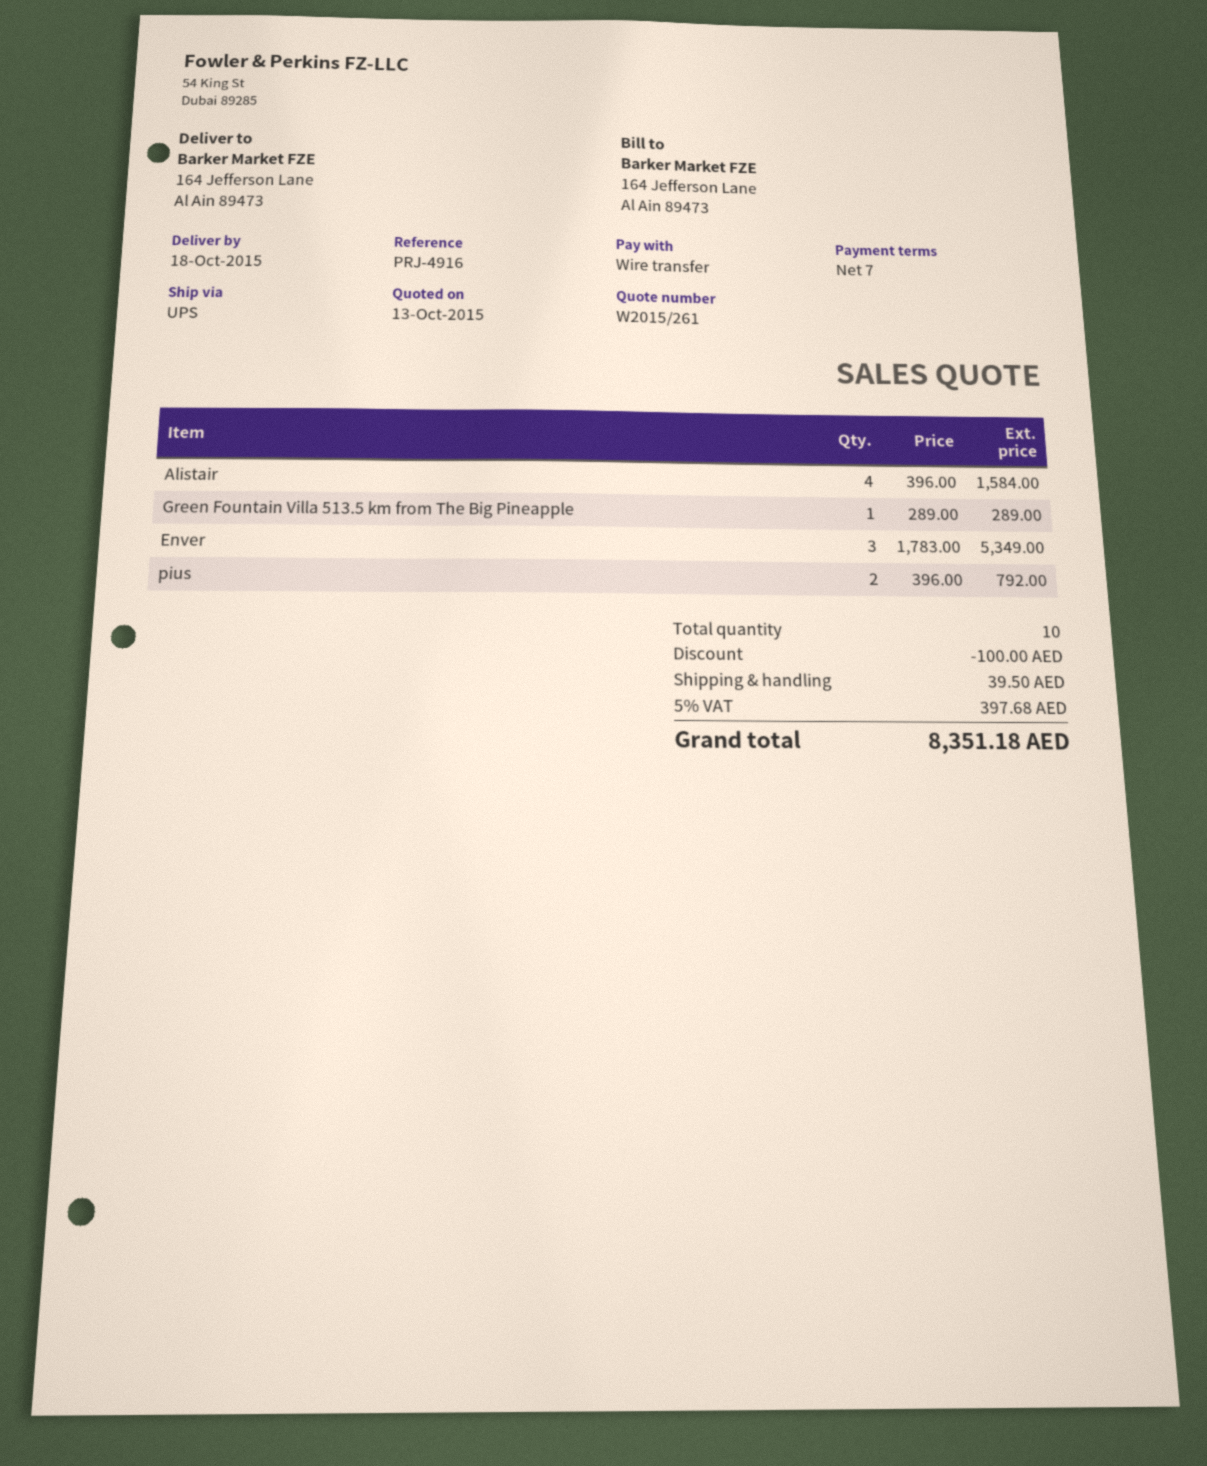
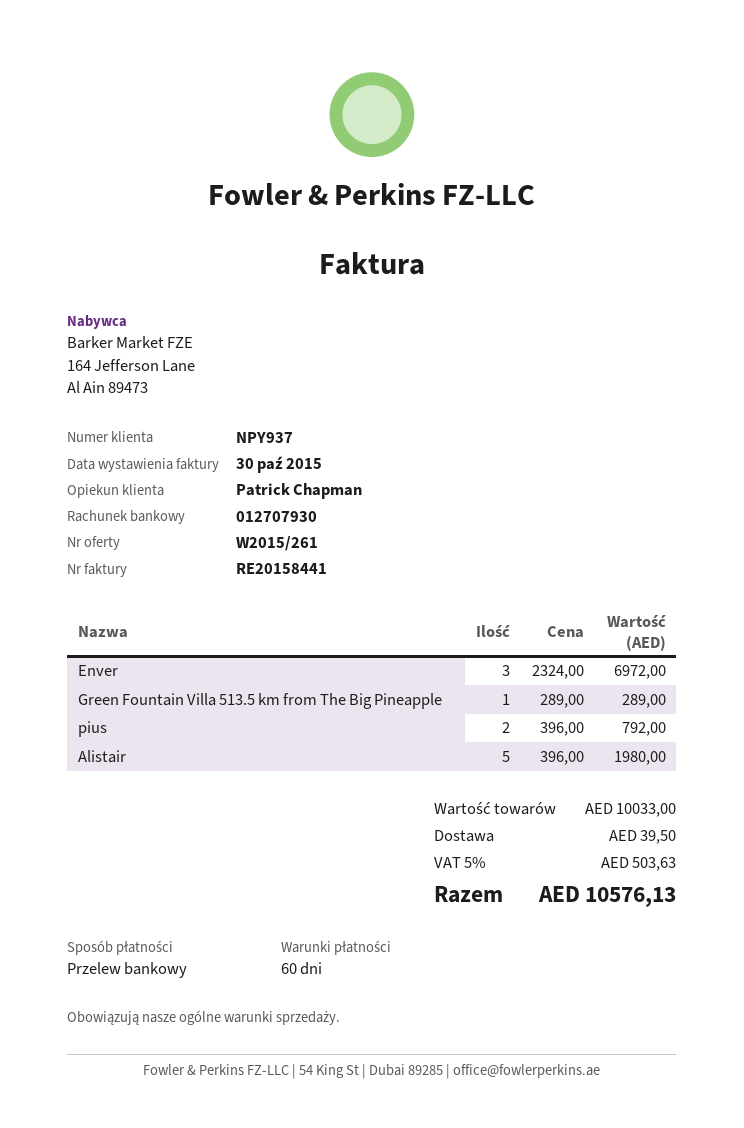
payment terms: 7 days -> 60 days
Alistair: 4 x 396.00 = 1584.00 -> 5 x 396.00 = 1980.00
Enver: 3 x 1783.00 = 5349.00 -> 3 x 2324.00 = 6972.00
discount: 100.00 -> none
tax: 5% = 397.68 -> 5% = 503.63
total: 8351.18 -> 10576.13

